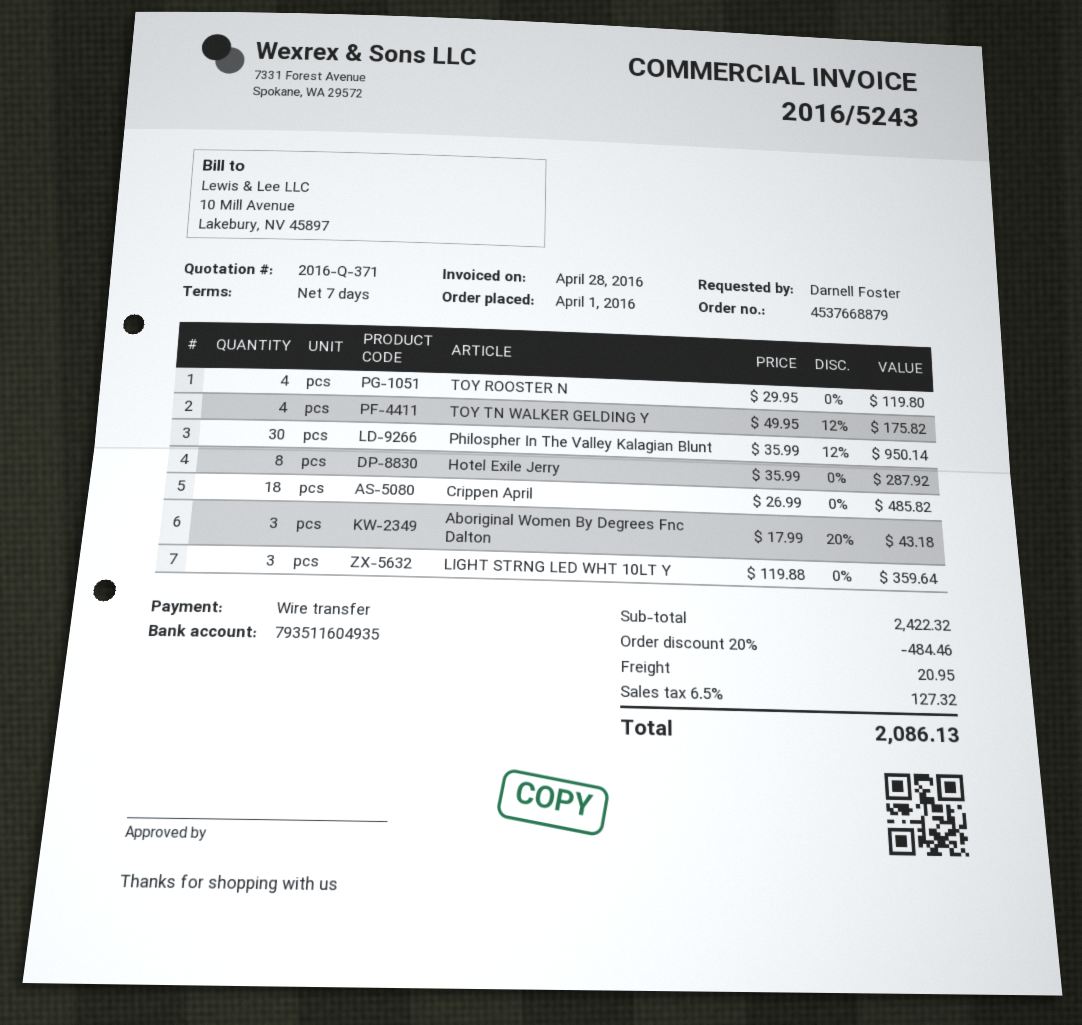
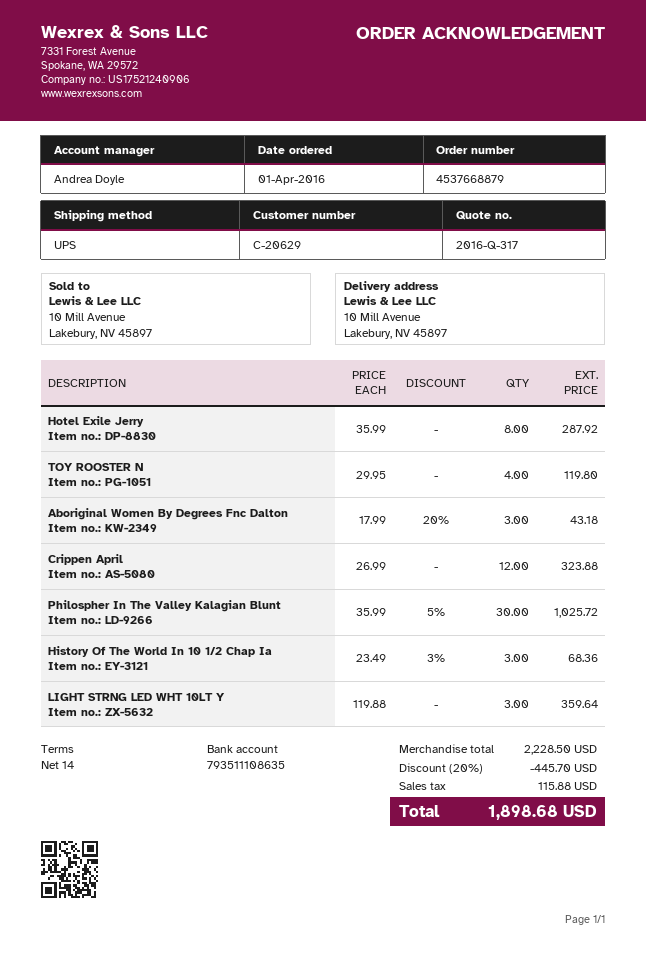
quote number: 2016-Q-371 -> 2016-Q-317
payment terms: 7 days -> 14 days
bank account: 793511604935 -> 793511108635
TOY TN WALKER GELDING Y: 4 x 49.95 - 12% = 175.82 -> none
Philospher In The Valley Kalagian Blunt: 30 x 35.99 - 12% = 950.14 -> 30 x 35.99 - 5% = 1025.72
Crippen April: 18 x 26.99 = 485.82 -> 12 x 26.99 = 323.88
History Of The World In 10 1/2 Chap Ia: none -> 3 x 23.49 - 3% = 68.36
subtotal: 2422.32 -> 2228.50
discount: 20% = 484.46 -> 20% = 445.70
shipping: 20.95 -> none
tax: 127.32 -> 115.88
total: 2086.13 -> 1898.68

